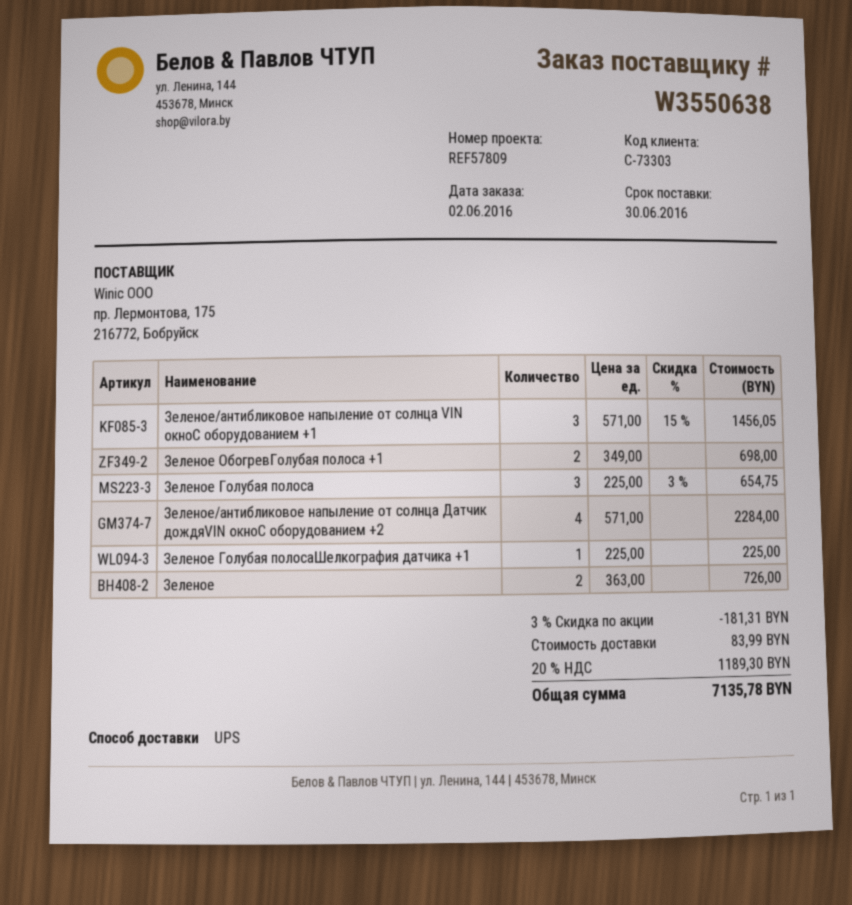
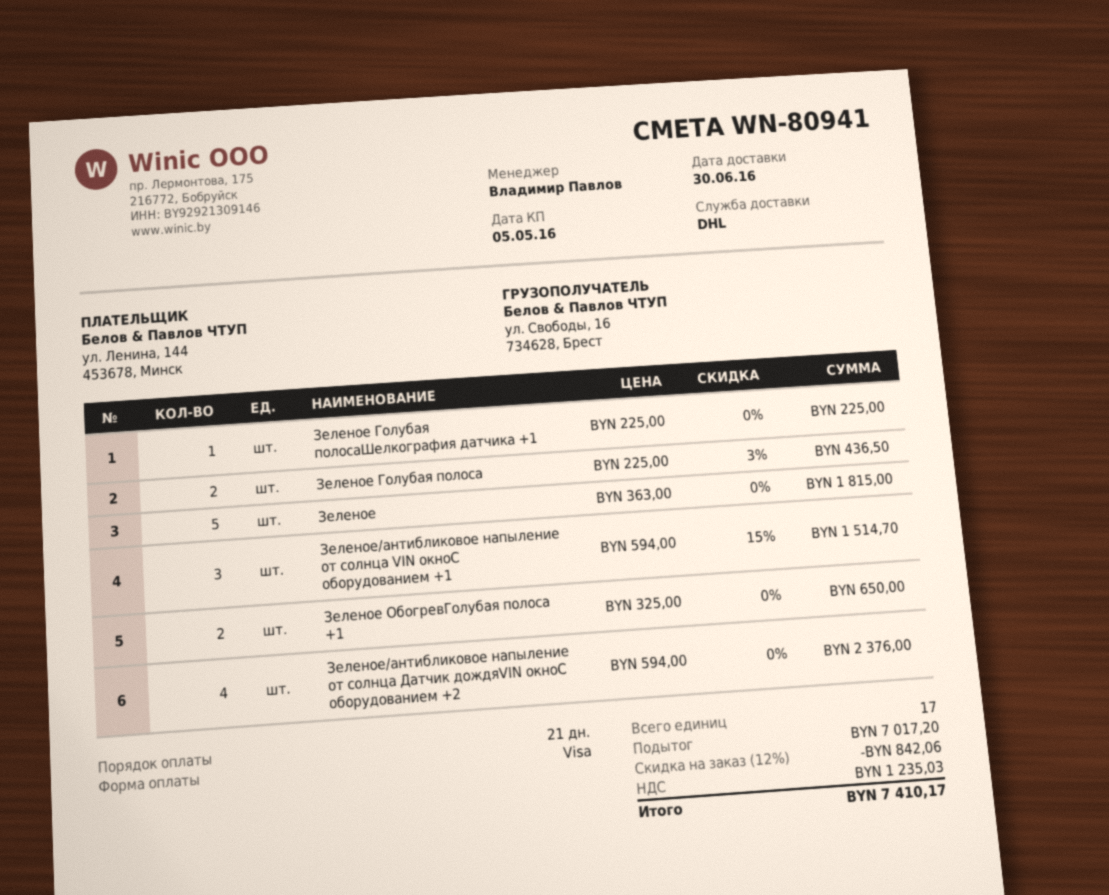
shipping method: UPS -> DHL
Зеленое/антибликовое напыление от солнца VIN окноС оборудованием +1: 3 x 571.00 - 15% = 1456.05 -> 3 x 594.00 - 15% = 1514.70
Зеленое ОбогревГолубая полоса +1: 2 x 349.00 = 698.00 -> 2 x 325.00 = 650.00
Зеленое Голубая полоса: 3 x 225.00 - 3% = 654.75 -> 2 x 225.00 - 3% = 436.50
Зеленое/антибликовое напыление от солнца Датчик дождяVIN окноС оборудованием +2: 4 x 571.00 = 2284.00 -> 4 x 594.00 = 2376.00
Зеленое: 2 x 363.00 = 726.00 -> 5 x 363.00 = 1815.00
discount: 3% = 181.31 -> 12% = 842.06
shipping: 83.99 -> none
tax: 1189.30 -> 1235.03
total: 7135.78 -> 7410.17

